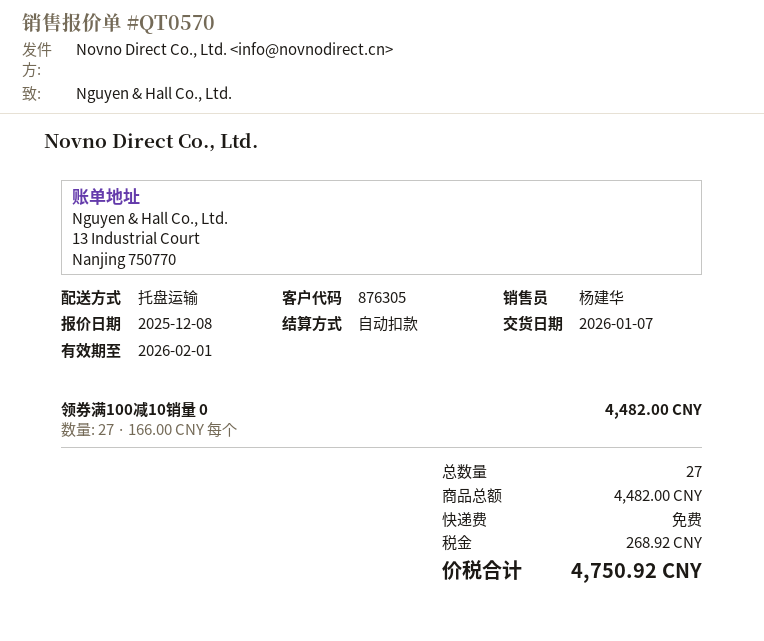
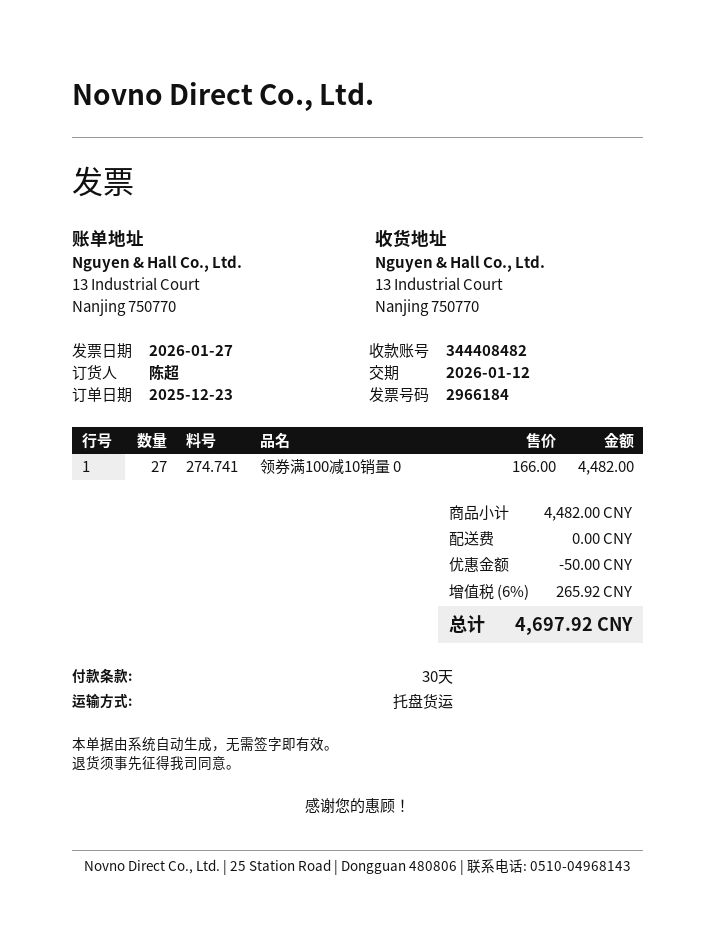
delivery date: 2026-01-07 -> 2026-01-12
discount: none -> 50.00
tax: 268.92 -> 265.92
total: 4750.92 -> 4697.92

